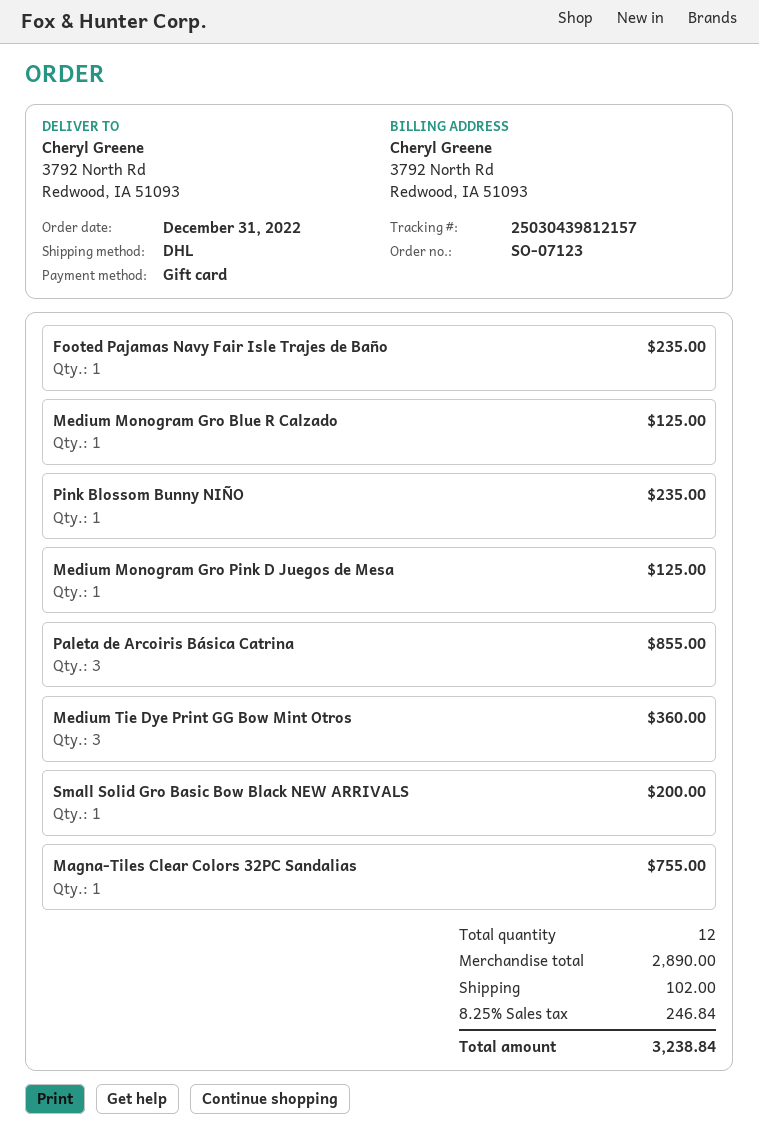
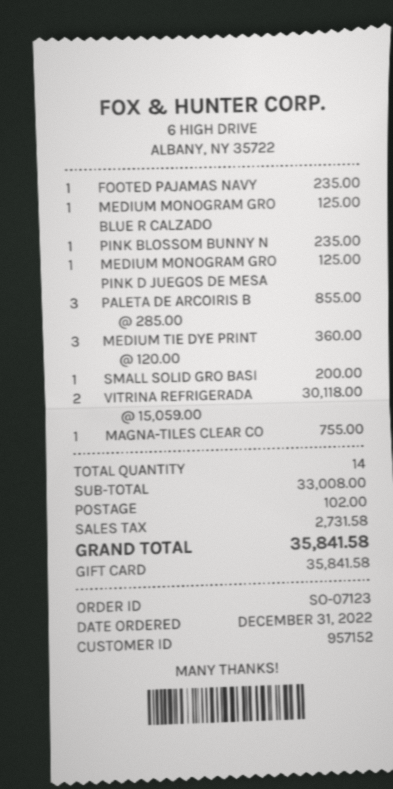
VITRINA REFRIGERADA: none -> 2 for 30118.00
total quantity: 12 -> 14
subtotal: 2890.00 -> 33008.00
tax: 246.84 -> 2731.58
total: 3238.84 -> 35841.58

